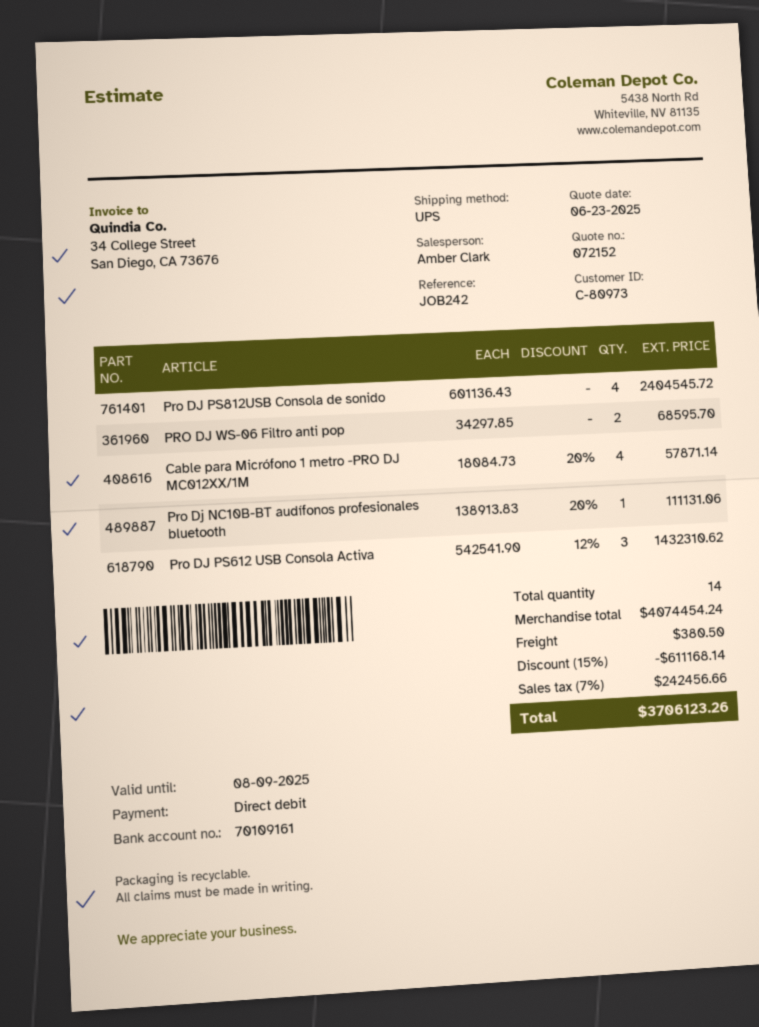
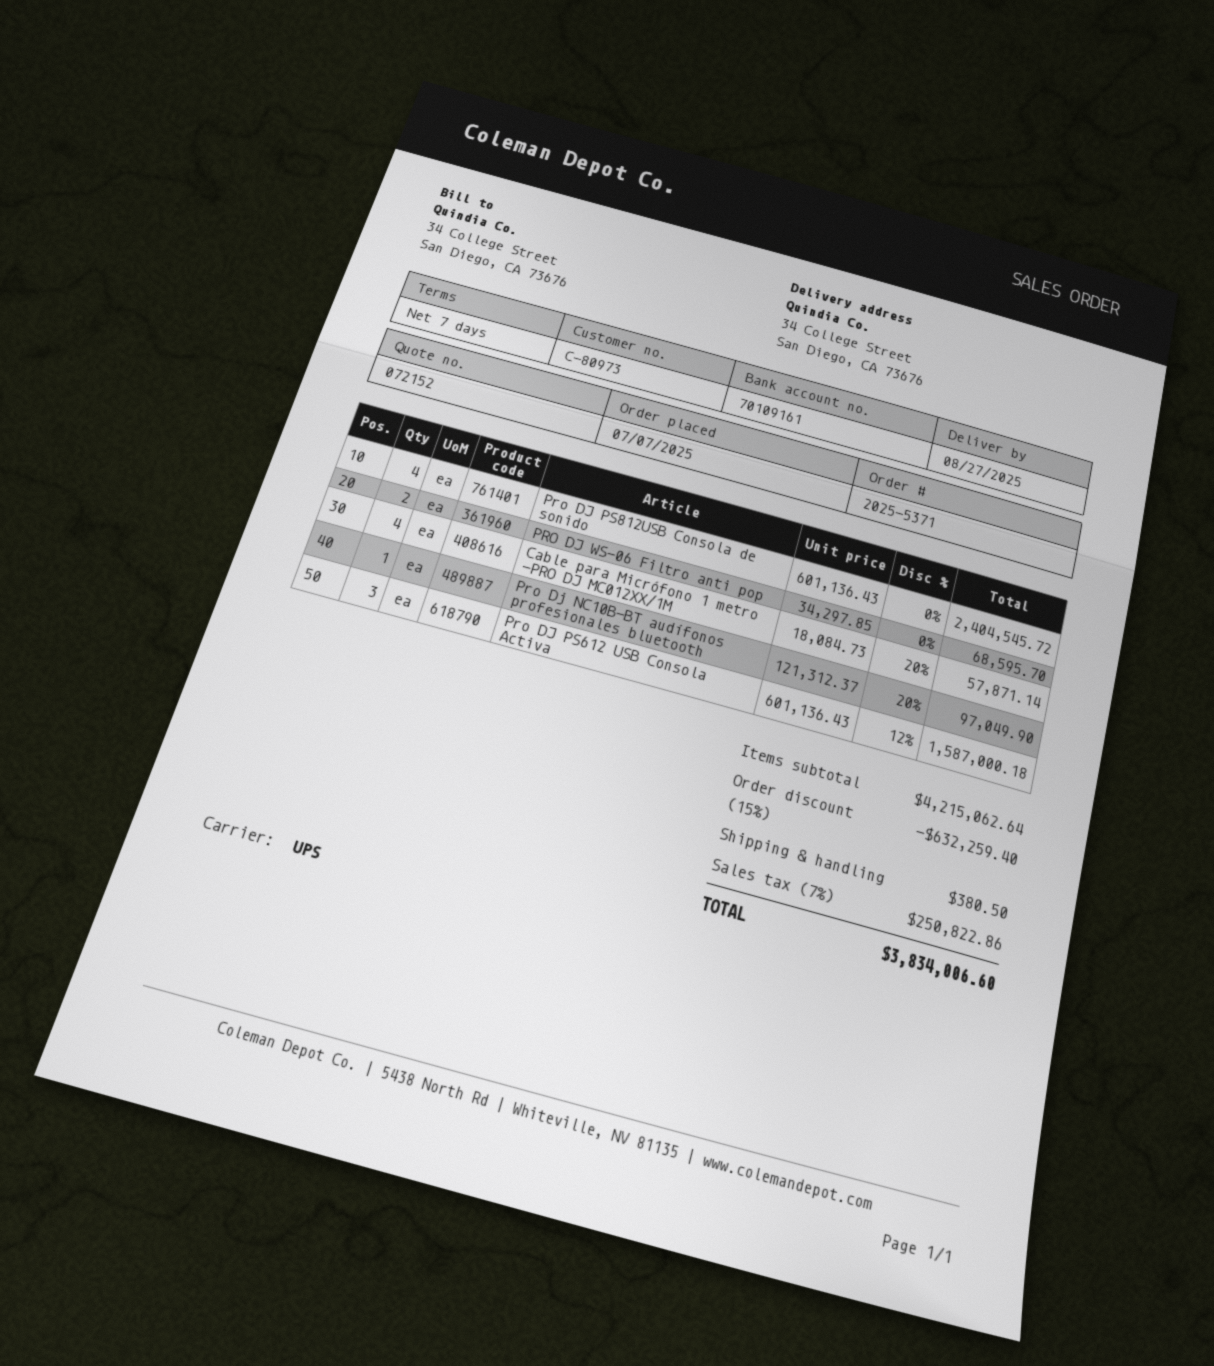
Pro Dj NC10B-BT audífonos profesionales bluetooth: 1 x 138913.83 - 20% = 111131.06 -> 1 x 121312.37 - 20% = 97049.90
Pro DJ PS612 USB Consola Activa: 3 x 542541.90 - 12% = 1432310.62 -> 3 x 601136.43 - 12% = 1587000.18
subtotal: 4074454.24 -> 4215062.64
discount: 15% = 611168.14 -> 15% = 632259.40
tax: 7% = 242456.66 -> 7% = 250822.86
total: 3706123.26 -> 3834006.60

